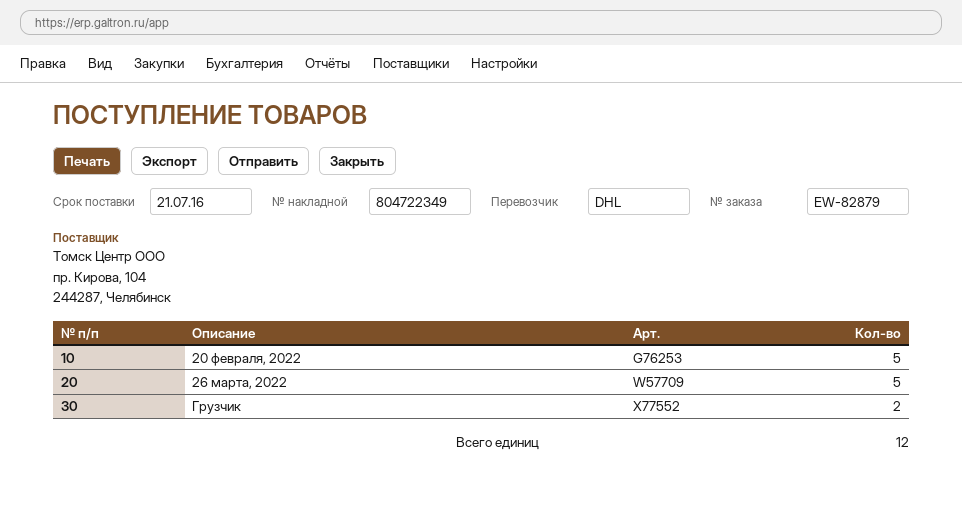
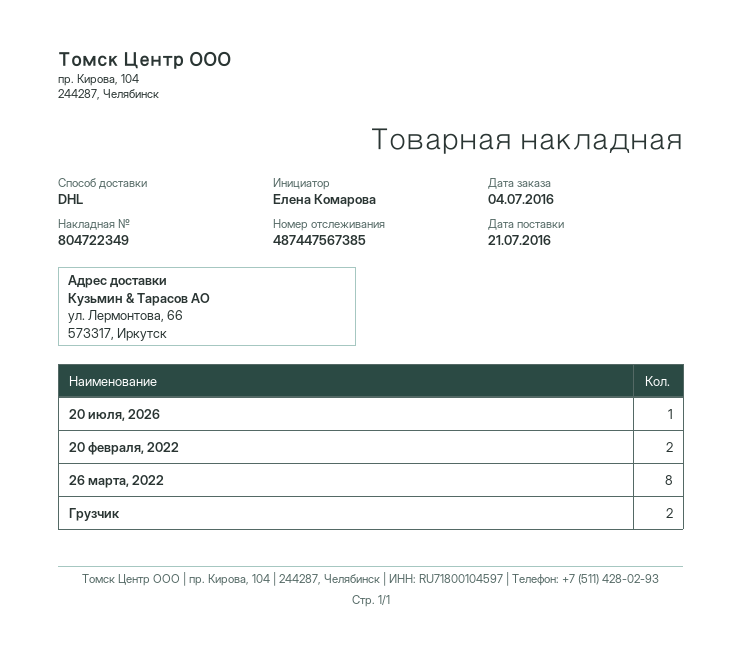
20 февраля, 2022: 5 -> 2
26 марта, 2022: 5 -> 8
20 июля, 2026: none -> 1

